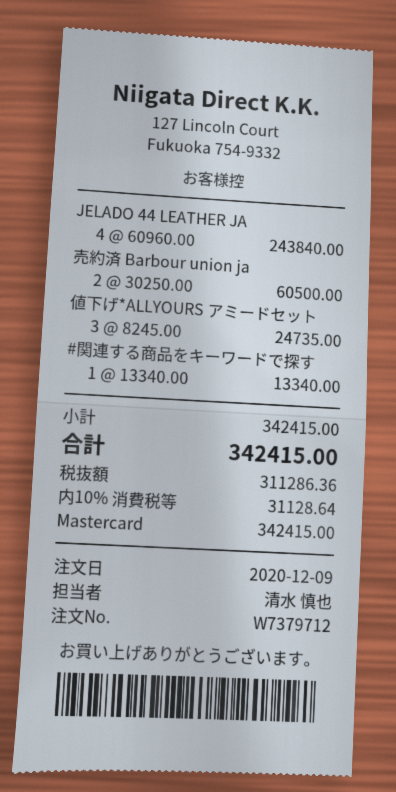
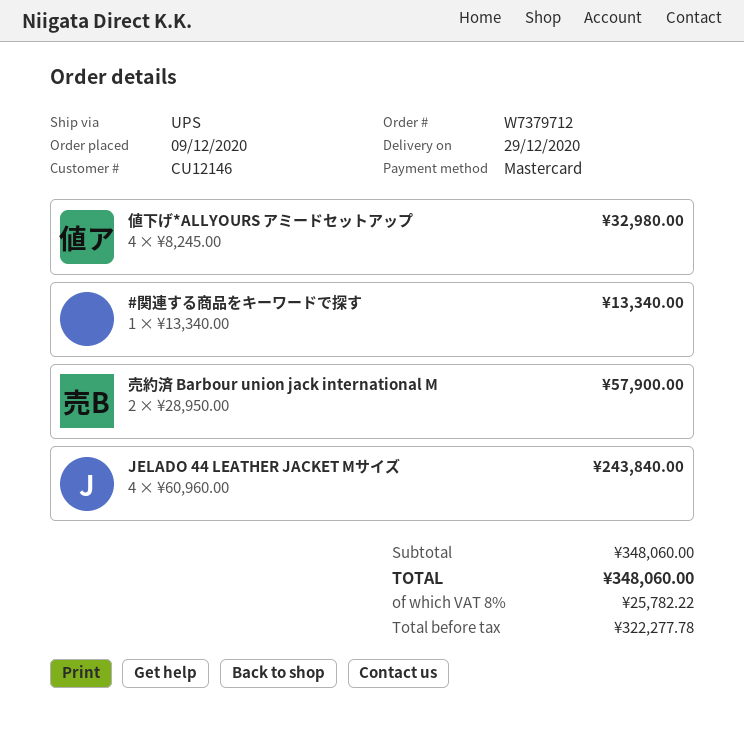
売約済 Barbour union ja: 2 x 30250.00 = 60500.00 -> 2 x 28950.00 = 57900.00
値下げ*ALLYOURS アミードセット: 3 x 8245.00 = 24735.00 -> 4 x 8245.00 = 32980.00
subtotal: 342415.00 -> 348060.00
net: 311286.36 -> 322277.78
tax: 10% = 31128.64 -> 8% = 25782.22
total: 342415.00 -> 348060.00

